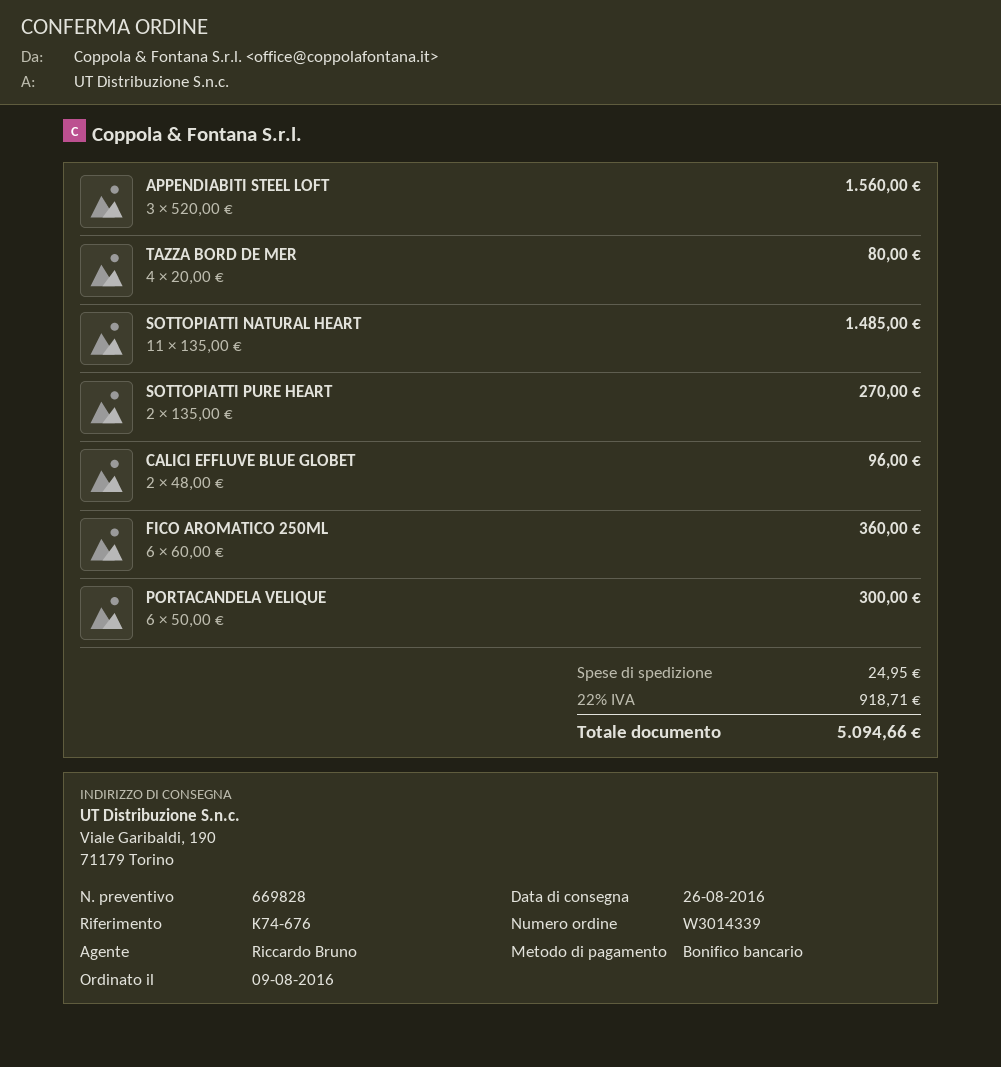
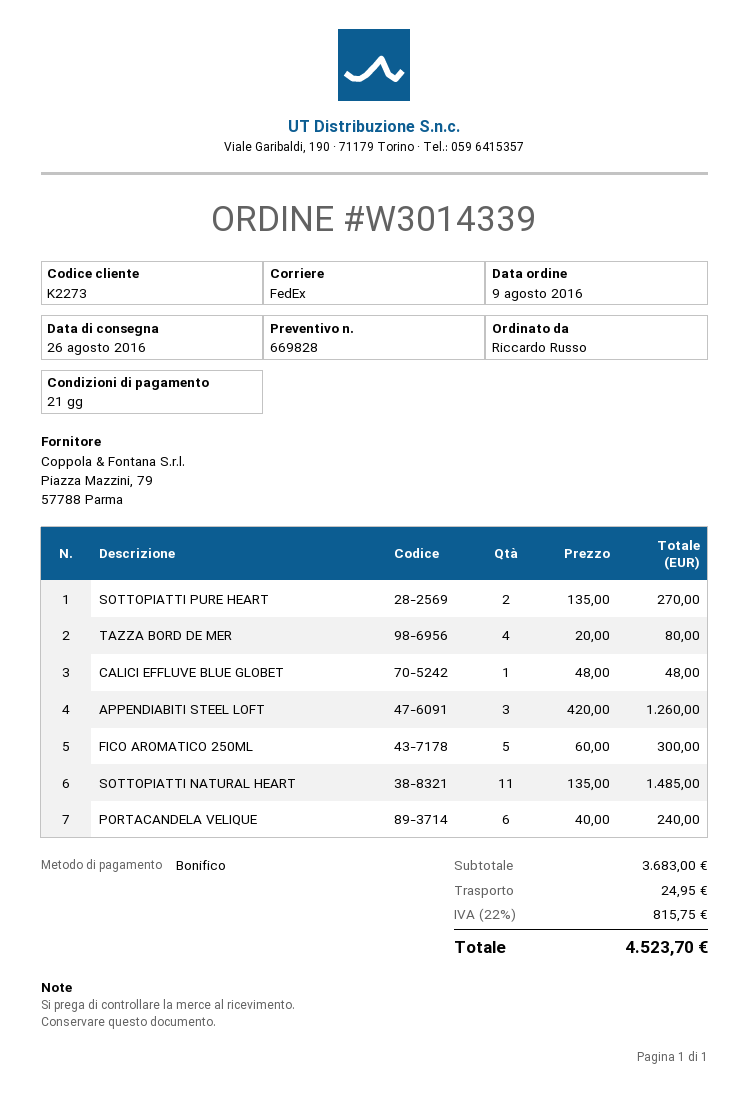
APPENDIABITI STEEL LOFT: 3 x 520.00 = 1560.00 -> 3 x 420.00 = 1260.00
CALICI EFFLUVE BLUE GLOBET: 2 x 48.00 = 96.00 -> 1 x 48.00 = 48.00
FICO AROMATICO 250ML: 6 x 60.00 = 360.00 -> 5 x 60.00 = 300.00
PORTACANDELA VELIQUE: 6 x 50.00 = 300.00 -> 6 x 40.00 = 240.00
tax: 22% = 918.71 -> 22% = 815.75
total: 5094.66 -> 4523.70

